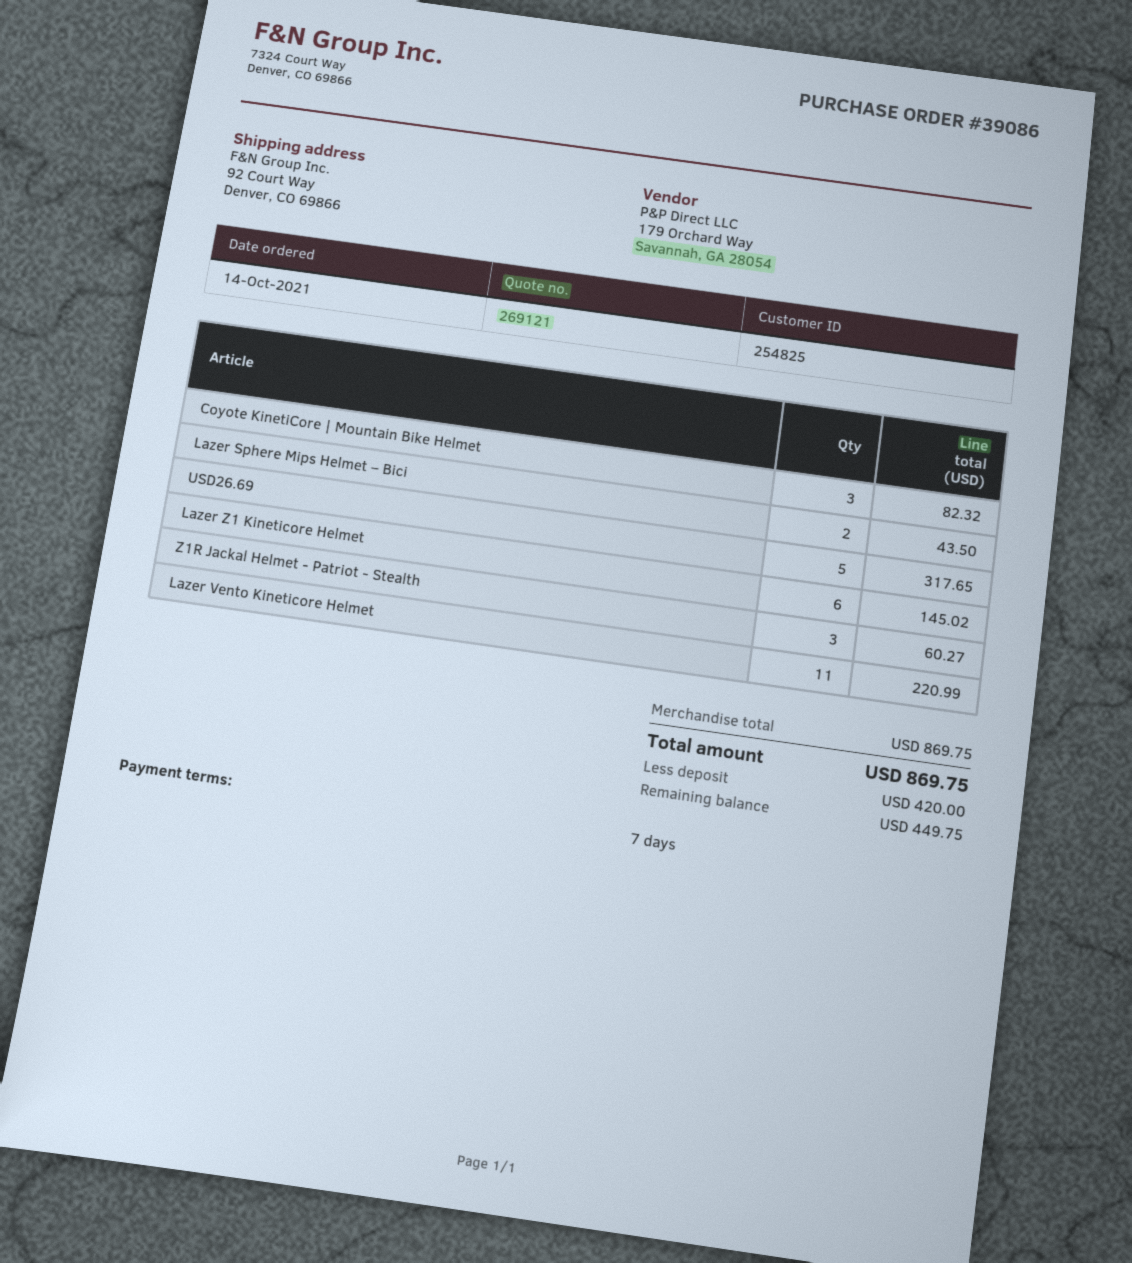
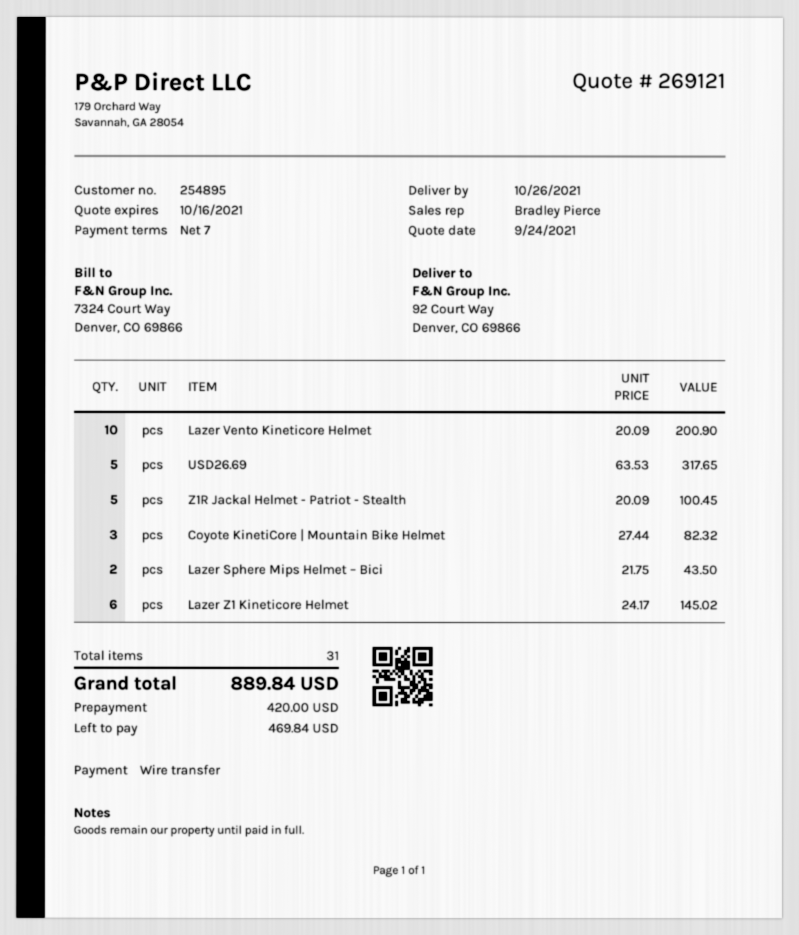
customer number: 254825 -> 254895
Z1R Jackal Helmet - Patriot - Stealth: 3 for 60.27 -> 5 for 100.45
Lazer Vento Kineticore Helmet: 11 for 220.99 -> 10 for 200.90
total: 869.75 -> 889.84
balance: 449.75 -> 469.84

